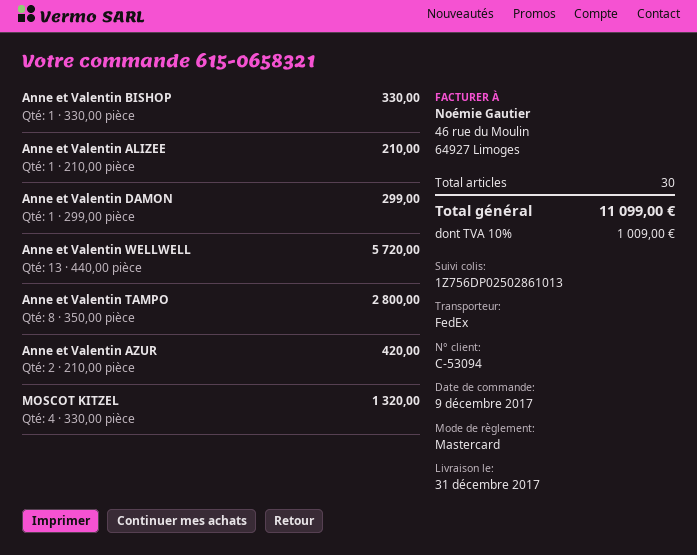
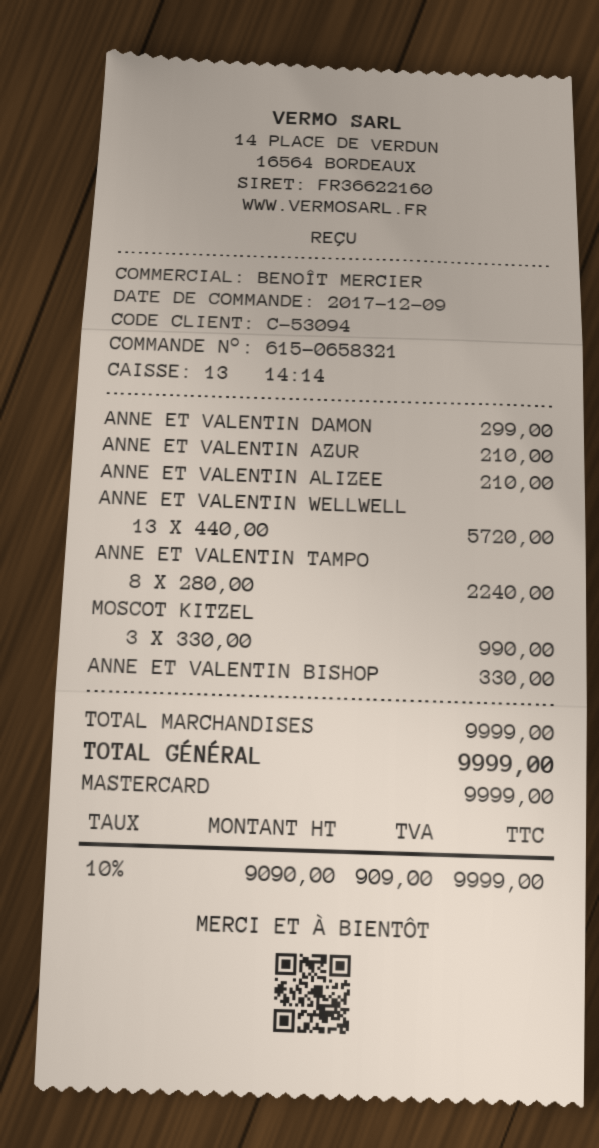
Anne et Valentin TAMPO: 8 x 350.00 = 2800.00 -> 8 x 280.00 = 2240.00
Anne et Valentin AZUR: 2 x 210.00 = 420.00 -> 1 x 210.00 = 210.00
MOSCOT KITZEL: 4 x 330.00 = 1320.00 -> 3 x 330.00 = 990.00
tax: 10% = 1009.00 -> 10% = 909.00
total: 11099.00 -> 9999.00

